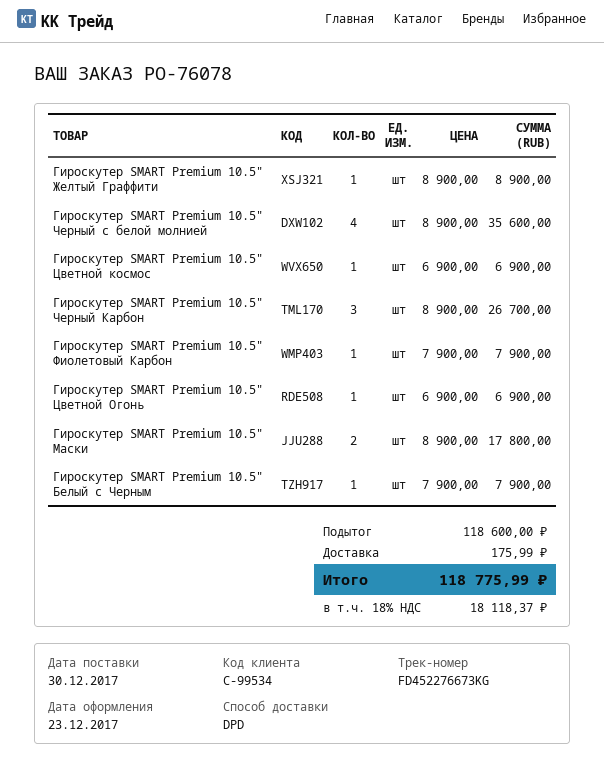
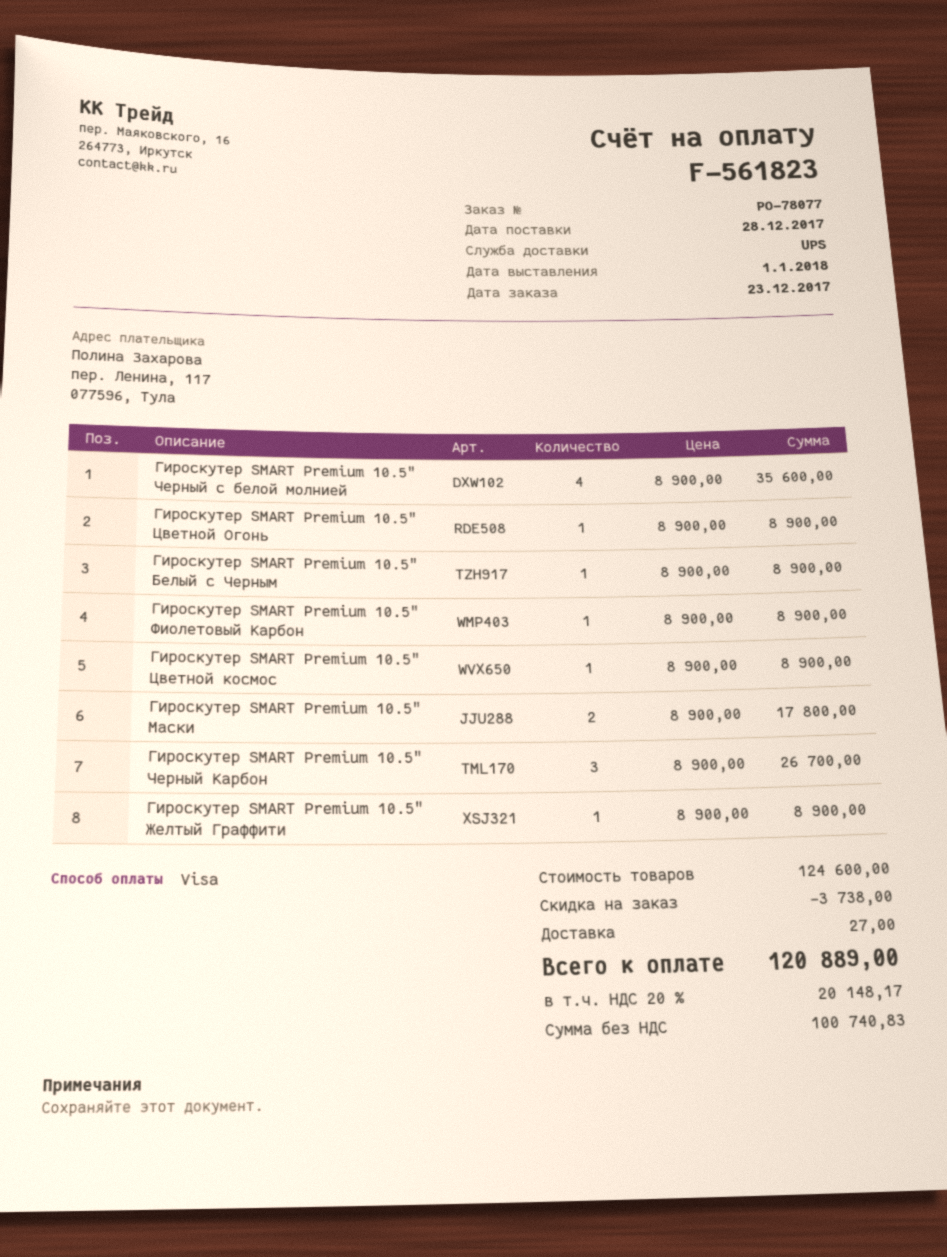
order number: PO-76078 -> PO-78077
delivery date: 2017-12-30 -> 2017-12-28
shipping method: DPD -> UPS
Гироскутер SMART Premium 10.5" Цветной космос: 1 x 6900.00 = 6900.00 -> 1 x 8900.00 = 8900.00
Гироскутер SMART Premium 10.5" Фиолетовый Карбон: 1 x 7900.00 = 7900.00 -> 1 x 8900.00 = 8900.00
Гироскутер SMART Premium 10.5" Цветной Огонь: 1 x 6900.00 = 6900.00 -> 1 x 8900.00 = 8900.00
Гироскутер SMART Premium 10.5" Белый с Черным: 1 x 7900.00 = 7900.00 -> 1 x 8900.00 = 8900.00
subtotal: 118600.00 -> 124600.00
discount: none -> 3738.00
shipping: 175.99 -> 27.00
tax: 18% = 18118.37 -> 20% = 20148.17
total: 118775.99 -> 120889.00

